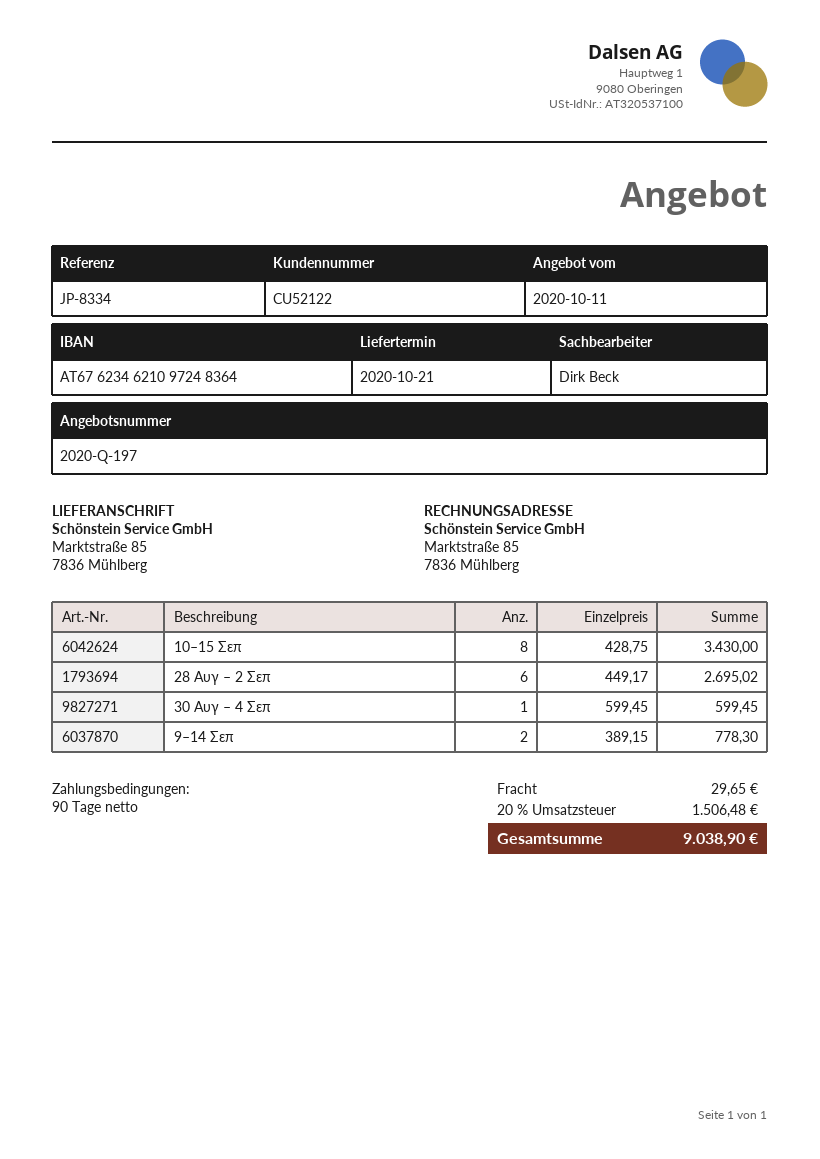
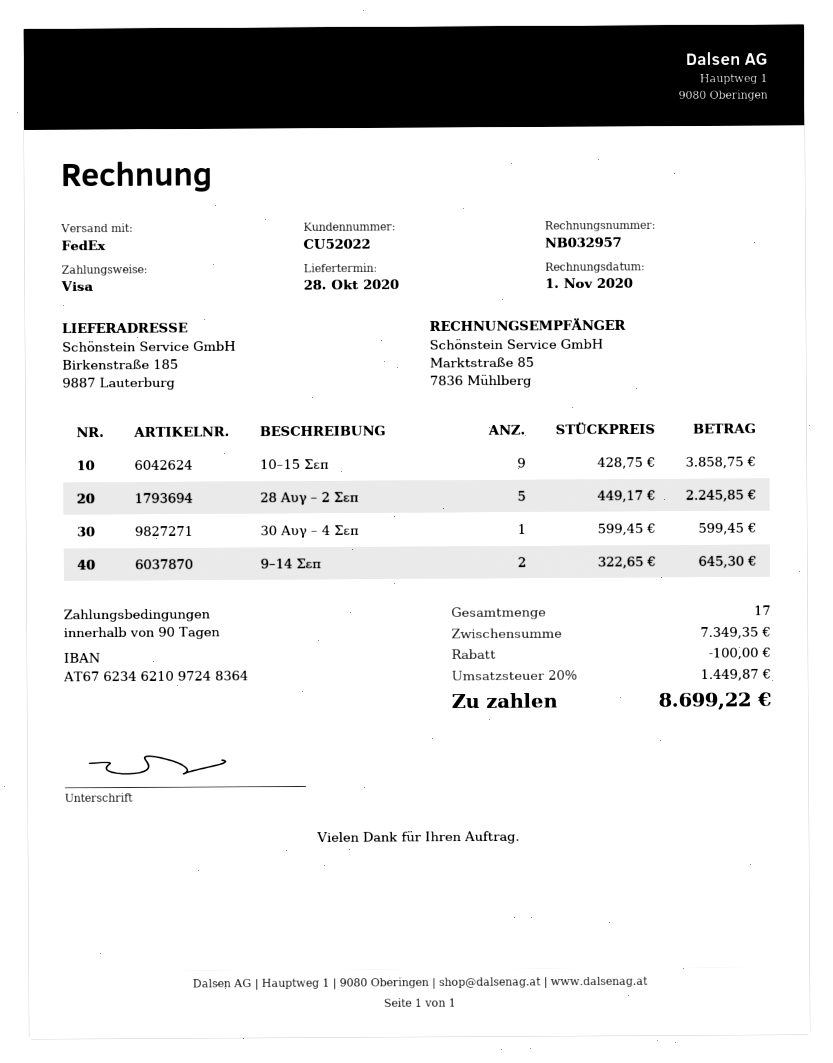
delivery date: 2020-10-21 -> 2020-10-28
customer number: CU52122 -> CU52022
ship to: Marktstraße 85, 7836 Mühlberg -> Birkenstraße 185, 9887 Lauterburg
10–15 Σεπ: 8 x 428.75 = 3430.00 -> 9 x 428.75 = 3858.75
28 Αυγ – 2 Σεπ: 6 x 449.17 = 2695.02 -> 5 x 449.17 = 2245.85
9–14 Σεπ: 2 x 389.15 = 778.30 -> 2 x 322.65 = 645.30
discount: none -> 100.00
shipping: 29.65 -> none
tax: 20% = 1506.48 -> 20% = 1449.87
total: 9038.90 -> 8699.22

